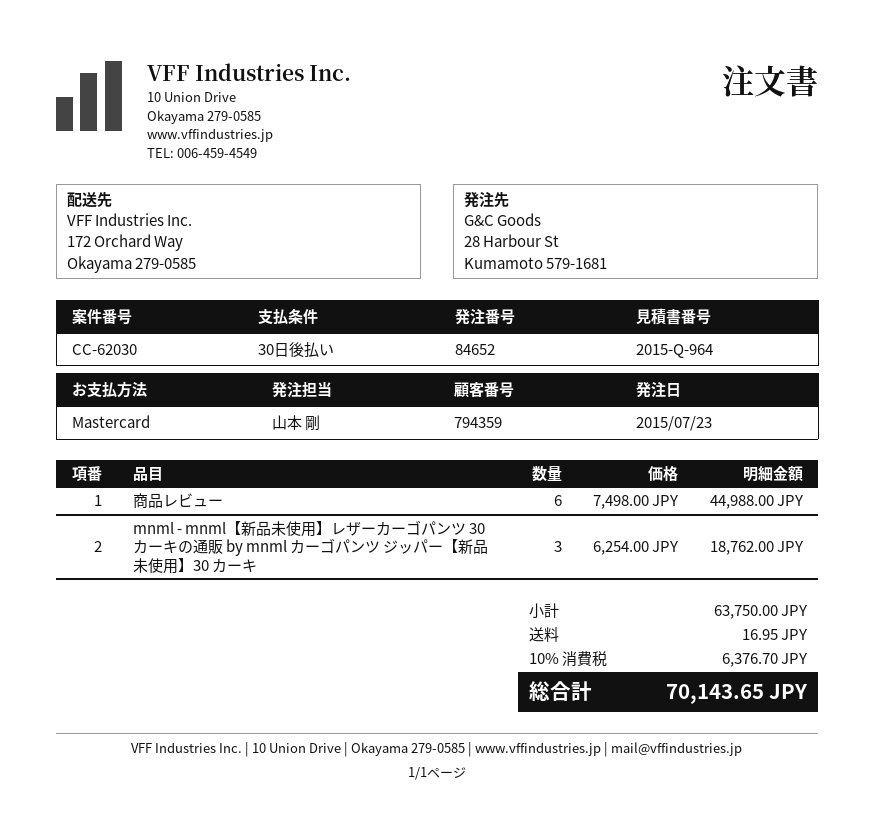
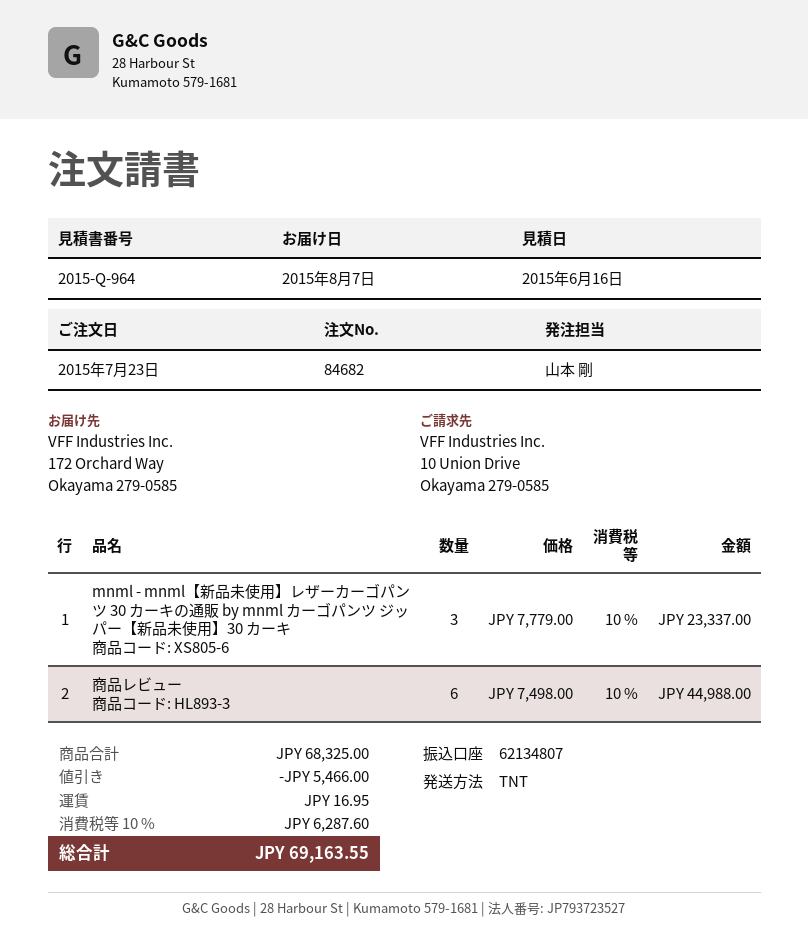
order number: 84652 -> 84682
mnml - mnml【新品未使用】レザーカーゴパンツ 30 カーキの通販 by mnml カーゴパンツ ジッパー【新品未使用】30 カーキ: 3 x 6254.00 = 18762.00 -> 3 x 7779.00 = 23337.00
subtotal: 63750.00 -> 68325.00
discount: none -> 5466.00
tax: 10% = 6376.70 -> 10% = 6287.60
total: 70143.65 -> 69163.55

